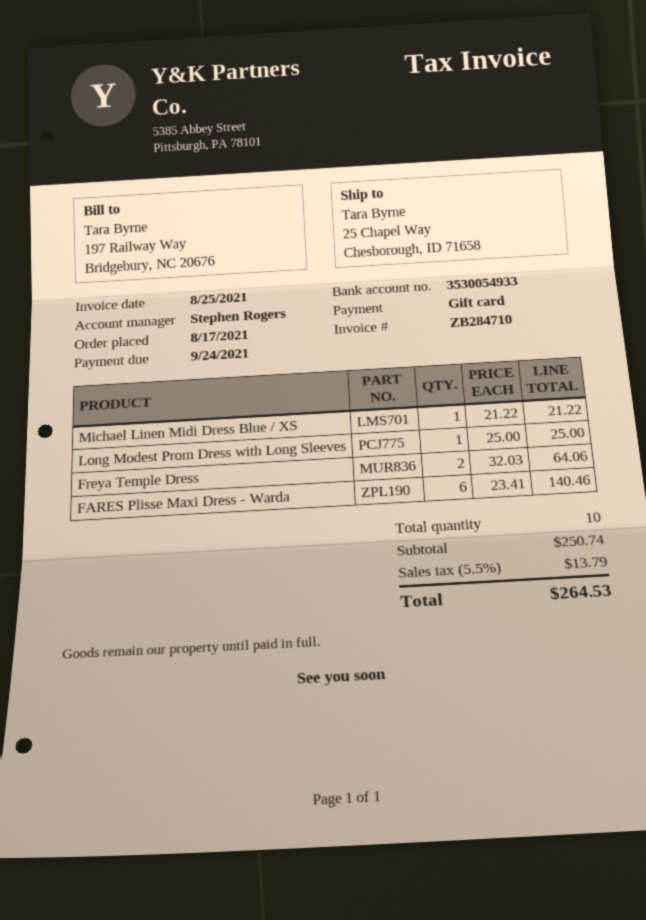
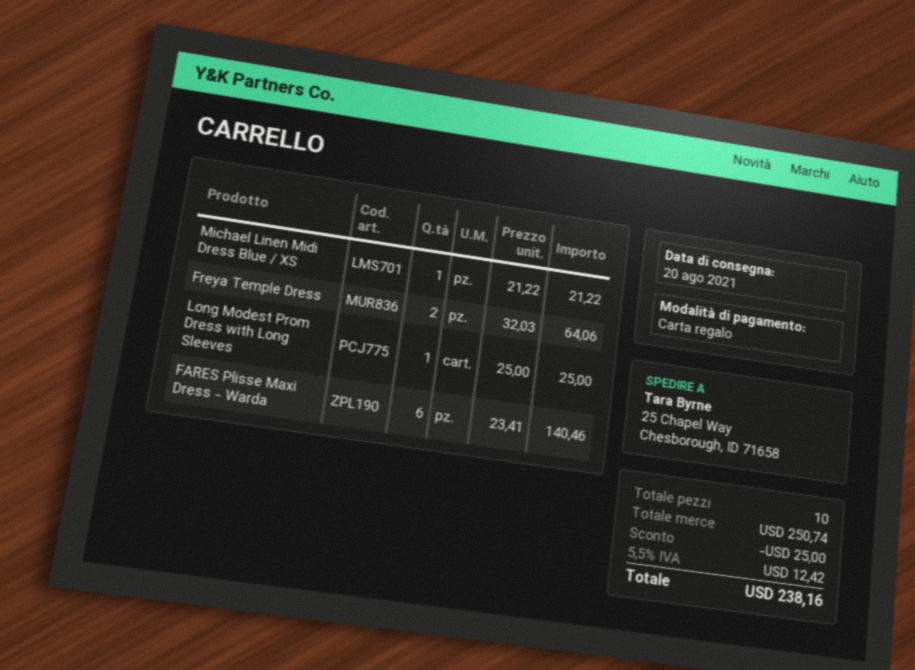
discount: none -> 25.00
tax: 5.5% = 13.79 -> 5.5% = 12.42
total: 264.53 -> 238.16

